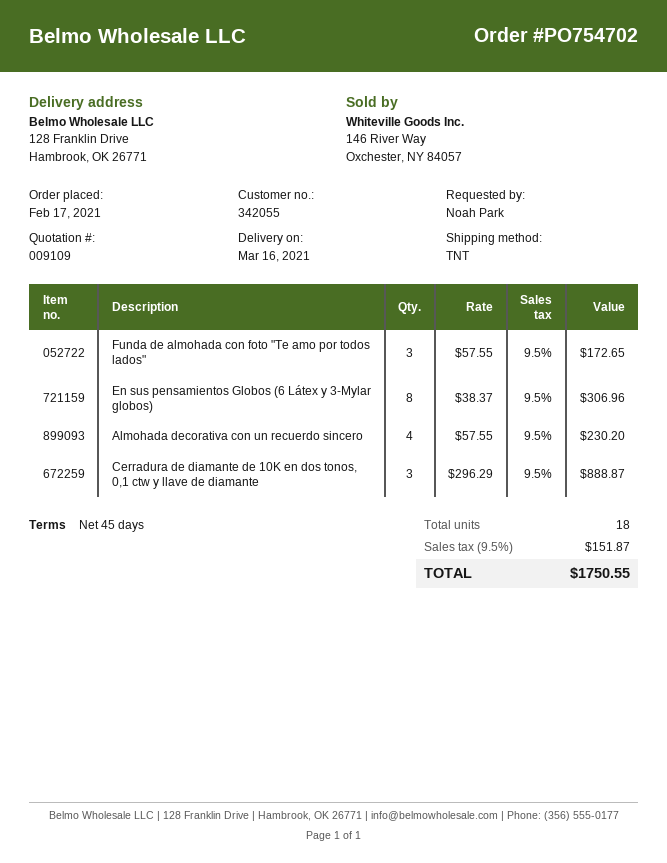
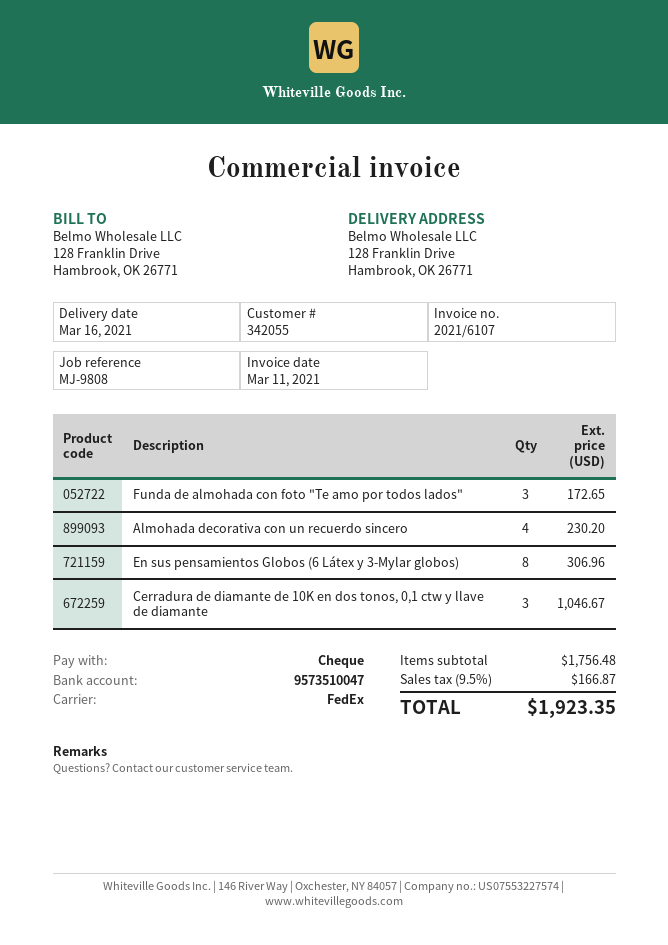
shipping method: TNT -> FedEx
Cerradura de diamante de 10K en dos tonos, 0,1 ctw y llave de diamante: 3 for 888.87 -> 3 for 1046.67
tax: 9.5% = 151.87 -> 9.5% = 166.87
total: 1750.55 -> 1923.35

